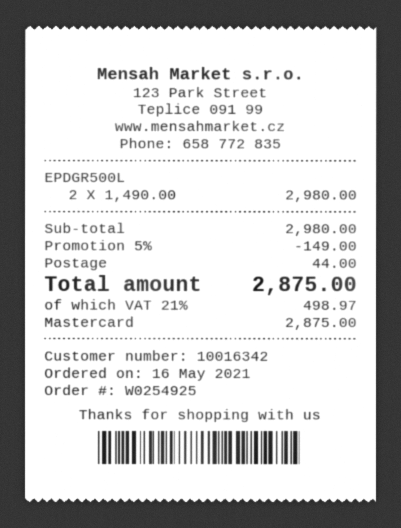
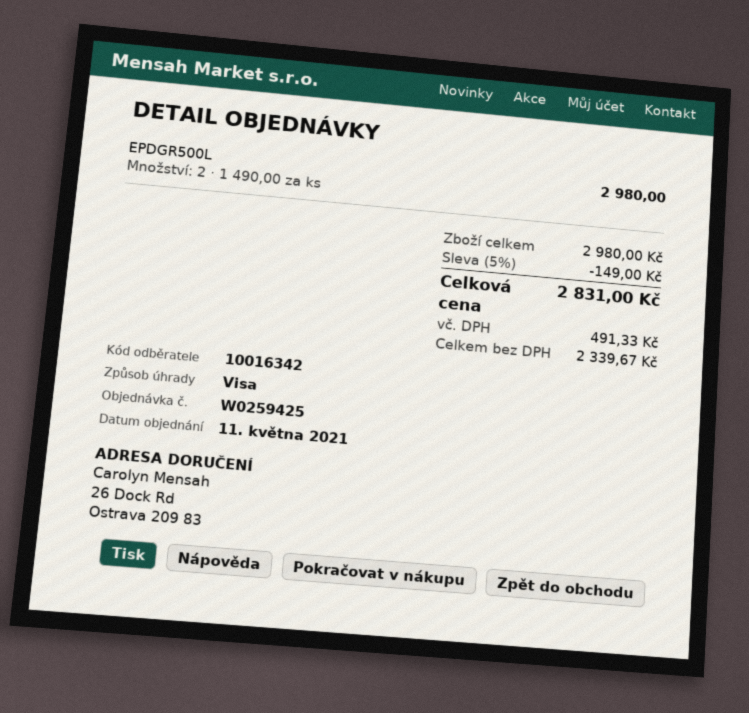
order number: W0254925 -> W0259425
order date: 2021-05-16 -> 2021-05-11
payment method: Mastercard -> Visa
shipping: 44.00 -> none
tax: 498.97 -> 491.33
total: 2875.00 -> 2831.00

